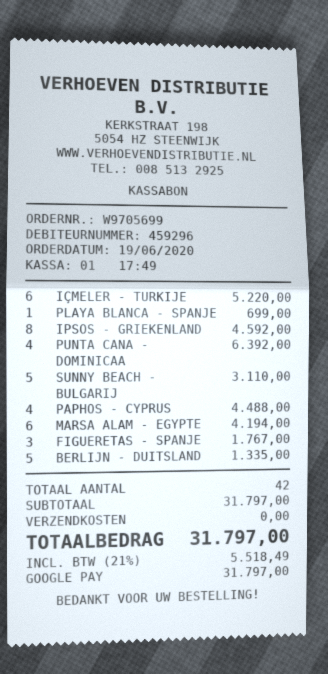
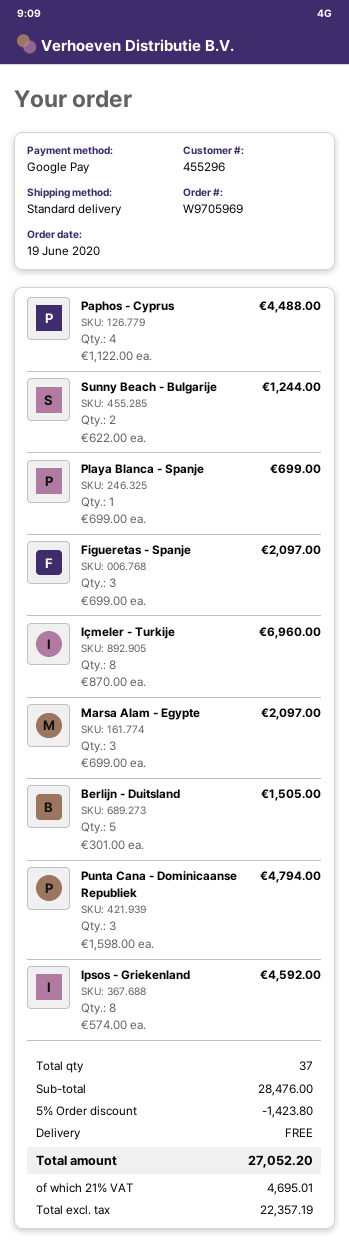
order number: W9705699 -> W9705969
customer number: 459296 -> 455296
IÇMELER - TURKIJE: 6 for 5220.00 -> 8 for 6960.00
PUNTA CANA - DOMINICAA: 4 for 6392.00 -> 3 for 4794.00
SUNNY BEACH - BULGARIJ: 5 for 3110.00 -> 2 for 1244.00
MARSA ALAM - EGYPTE: 6 for 4194.00 -> 3 for 2097.00
FIGUERETAS - SPANJE: 3 for 1767.00 -> 3 for 2097.00
BERLIJN - DUITSLAND: 5 for 1335.00 -> 5 for 1505.00
total quantity: 42 -> 37
subtotal: 31797.00 -> 28476.00
discount: none -> 5% = 1423.80
tax: 21% = 5518.49 -> 21% = 4695.01
total: 31797.00 -> 27052.20

